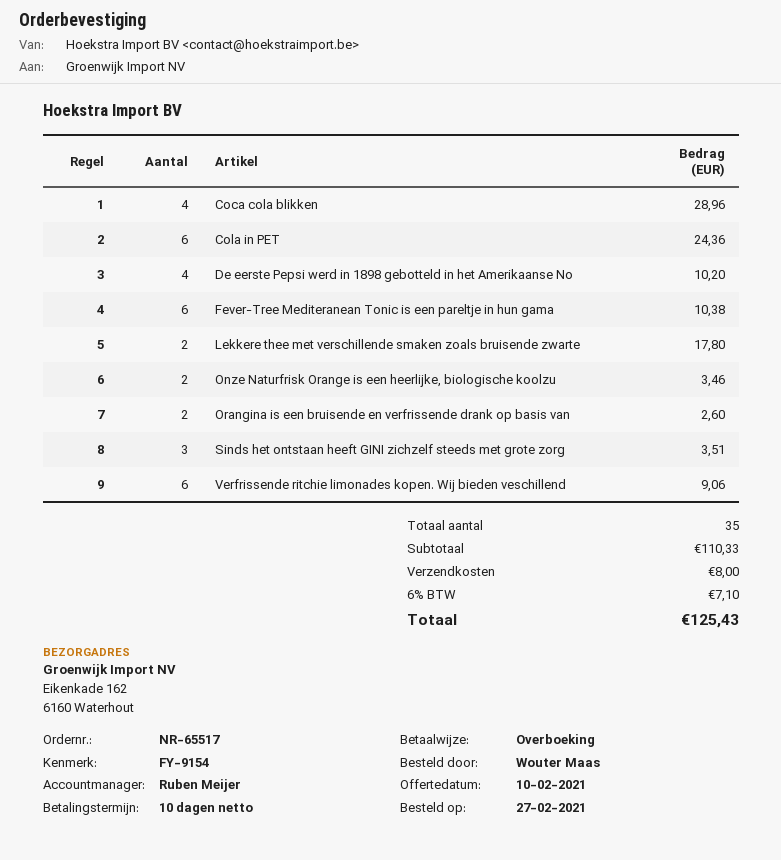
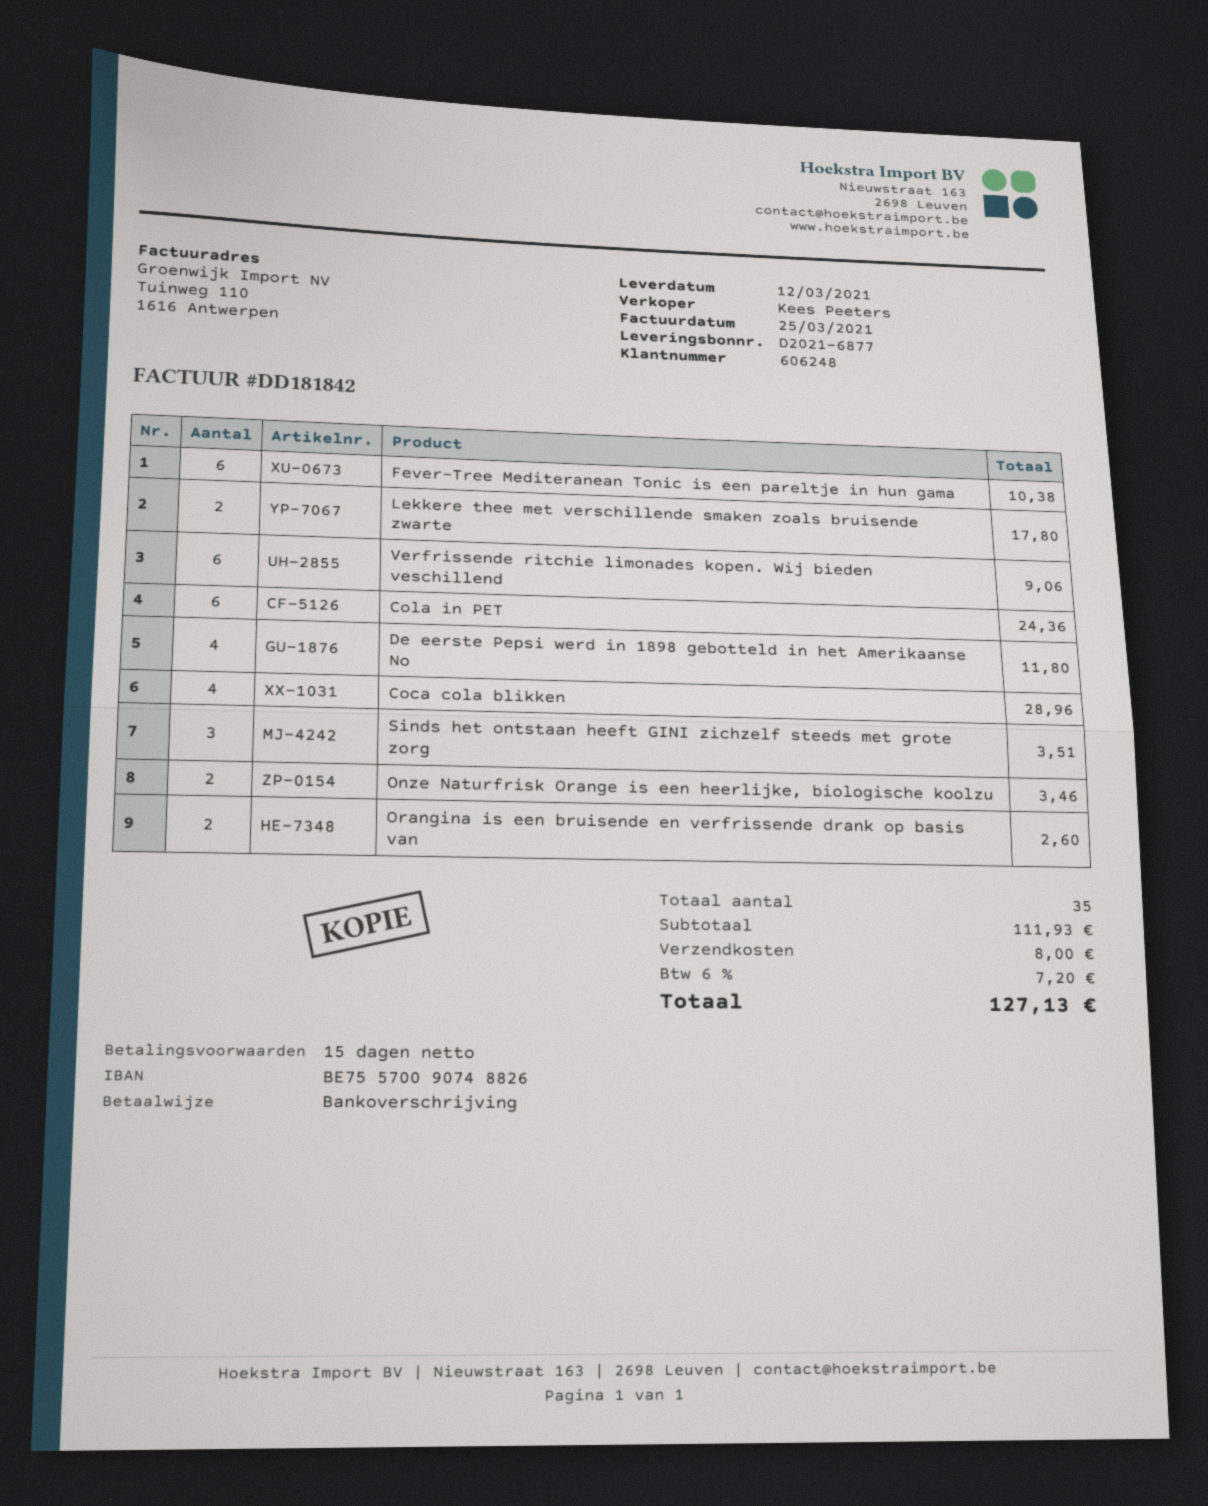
payment terms: 10 days -> 15 days
sales rep: Ruben Meijer -> Kees Peeters
De eerste Pepsi werd in 1898 gebotteld in het Amerikaanse No: 4 for 10.20 -> 4 for 11.80
subtotal: 110.33 -> 111.93
tax: 6% = 7.10 -> 6% = 7.20
total: 125.43 -> 127.13

